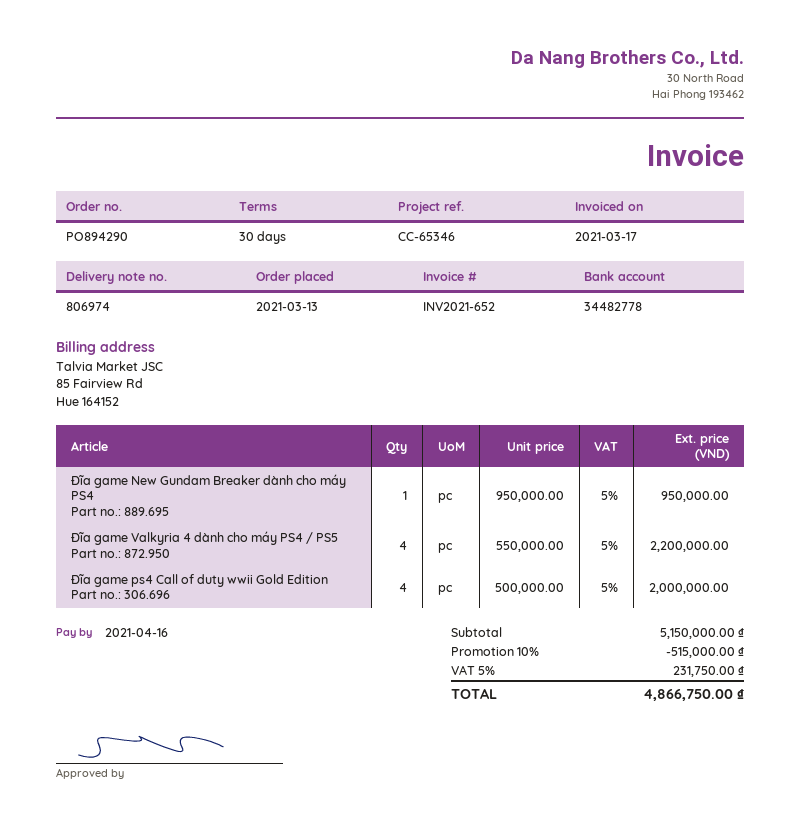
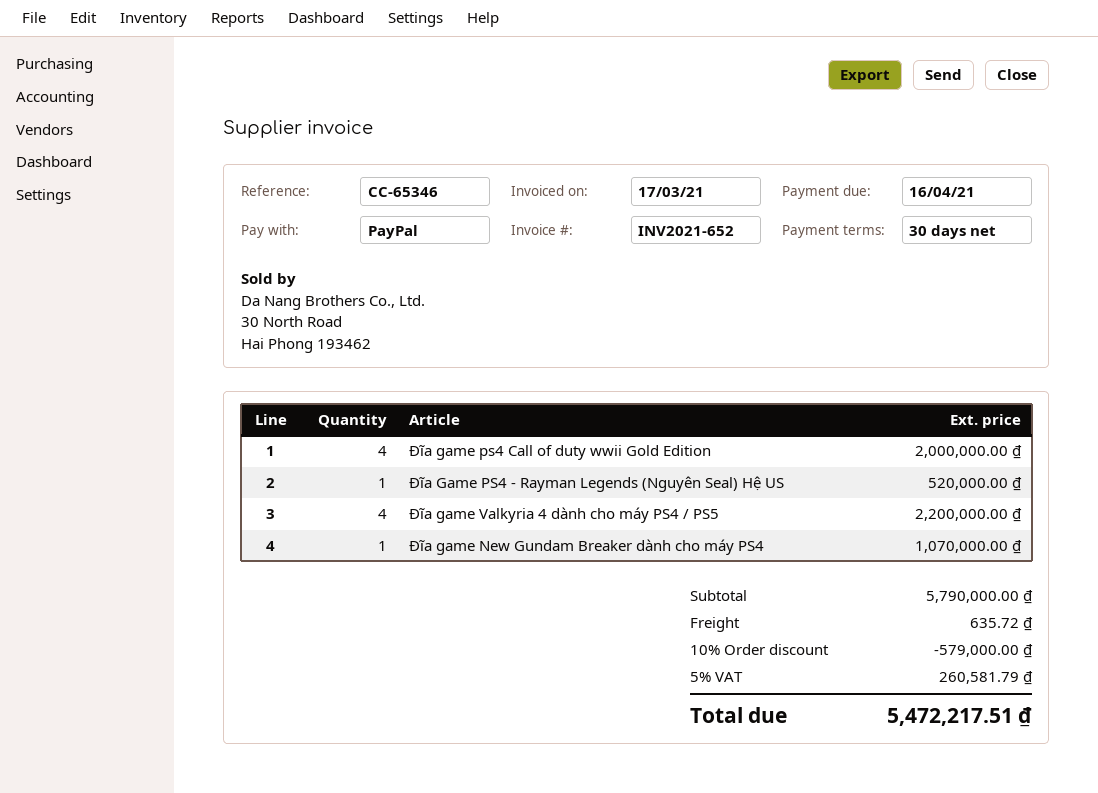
Đĩa game New Gundam Breaker dành cho máy PS4: 1 for 950000.00 -> 1 for 1070000.00
Đĩa Game PS4 - Rayman Legends (Nguyên Seal) Hệ US: none -> 1 for 520000.00
subtotal: 5150000.00 -> 5790000.00
discount: 10% = 515000.00 -> 10% = 579000.00
shipping: none -> 635.72
tax: 5% = 231750.00 -> 5% = 260581.79
total: 4866750.00 -> 5472217.51

